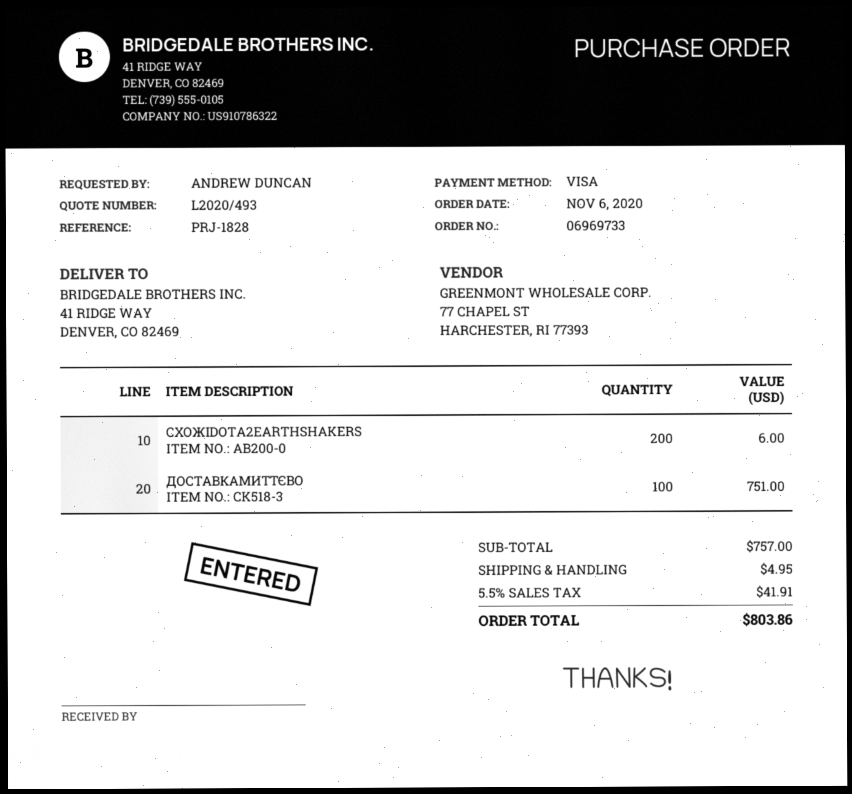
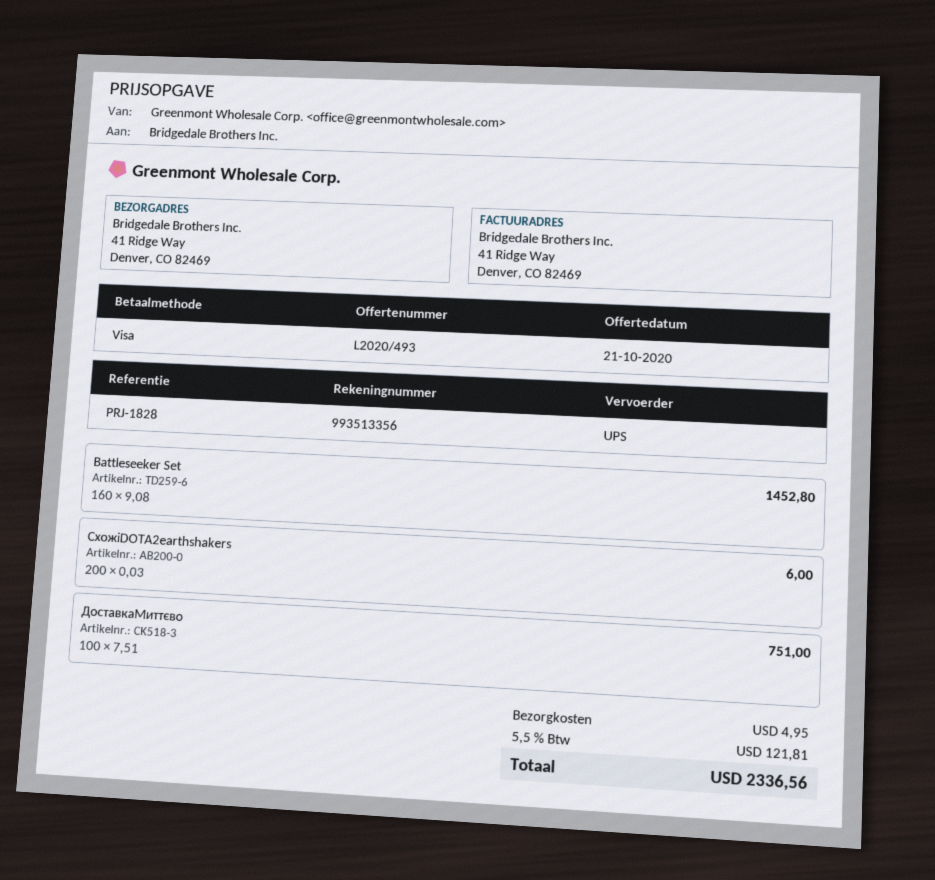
Battleseeker Set: none -> 160 for 1452.80
tax: 5.5% = 41.91 -> 5.5% = 121.81
total: 803.86 -> 2336.56

